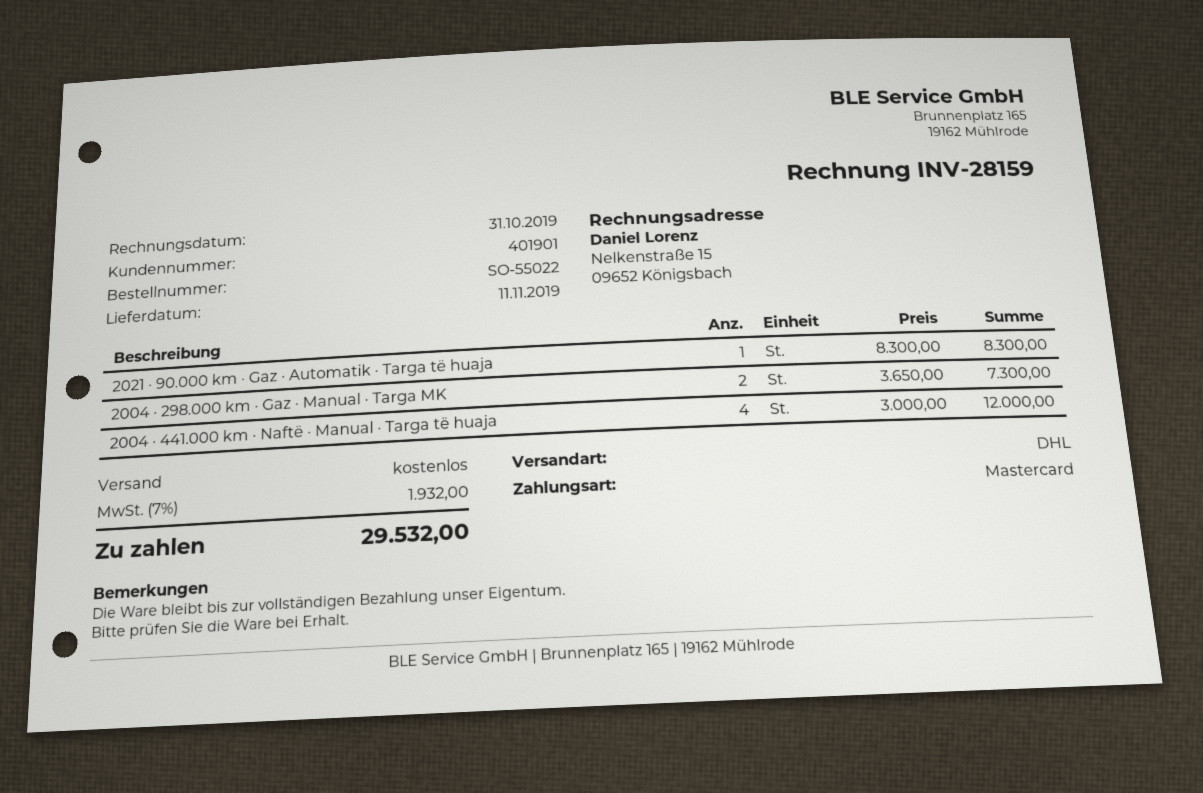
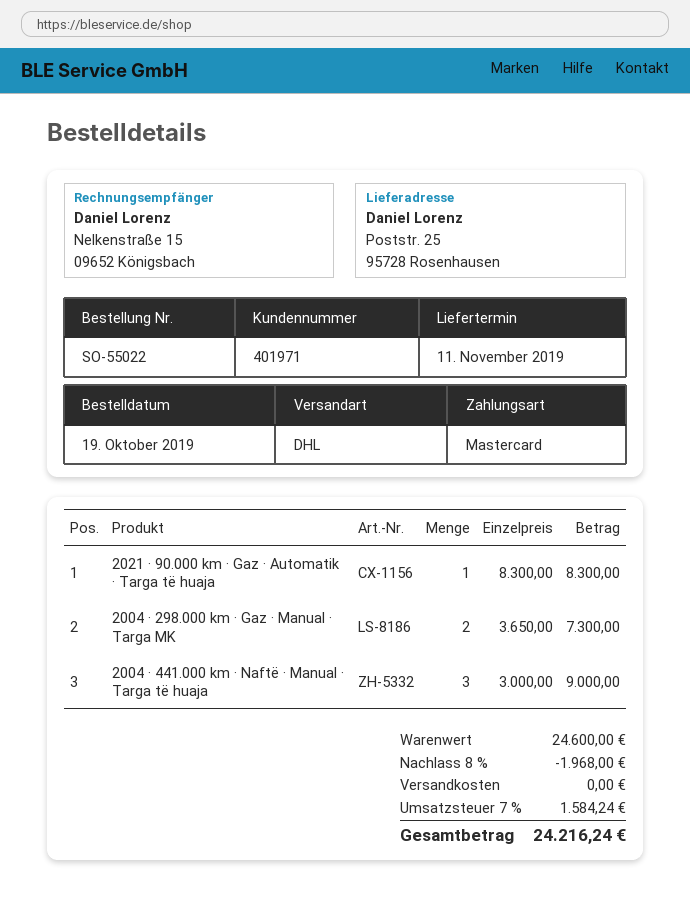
customer number: 401901 -> 401971
2004 · 441.000 km · Naftë · Manual · Targa të huaja: 4 x 3000.00 = 12000.00 -> 3 x 3000.00 = 9000.00
discount: none -> 8% = 1968.00
tax: 7% = 1932.00 -> 7% = 1584.24
total: 29532.00 -> 24216.24

